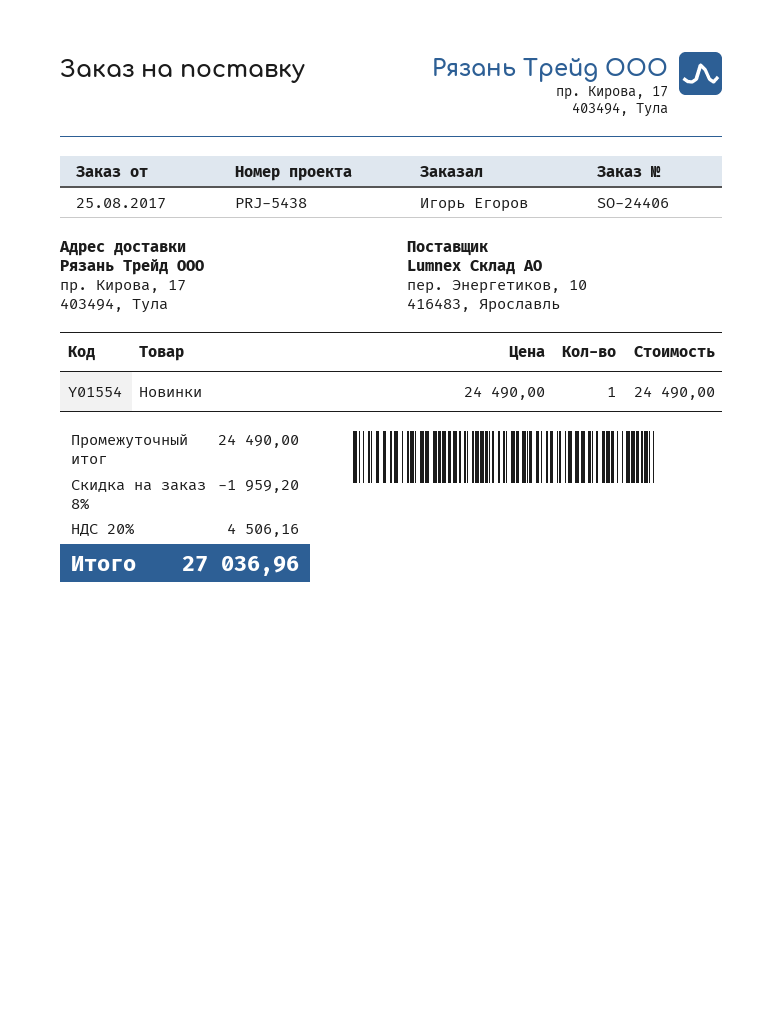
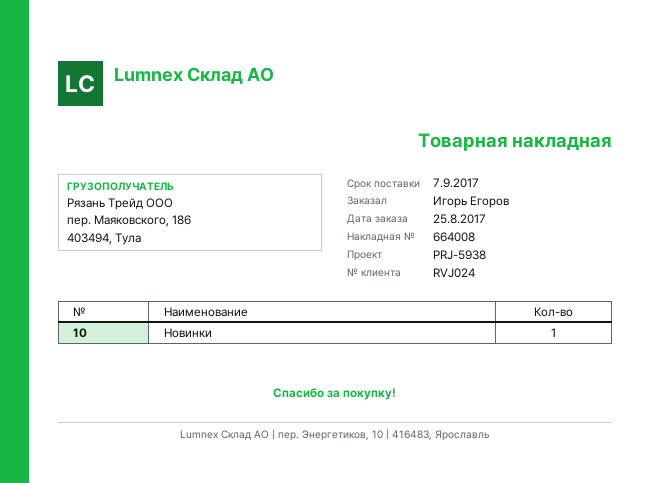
reference: PRJ-5438 -> PRJ-5938
ship to: пр. Кирова, 17, 403494, Тула -> пер. Маяковского, 186, 403494, Тула

